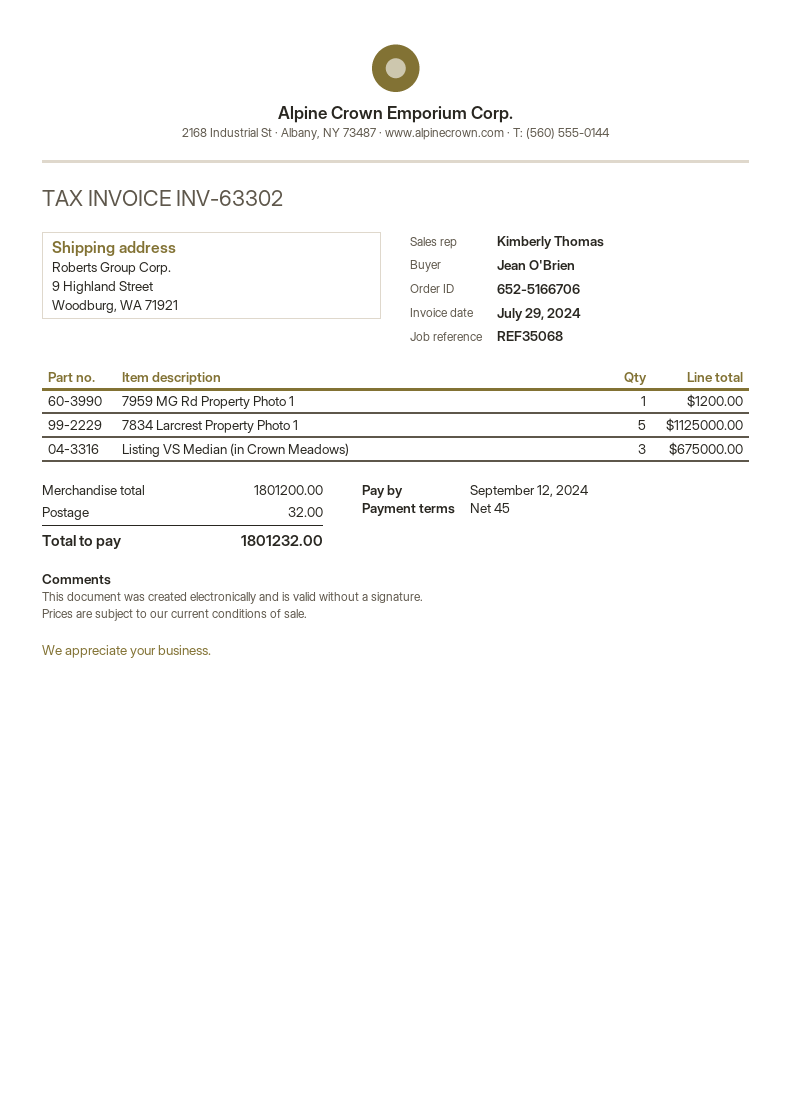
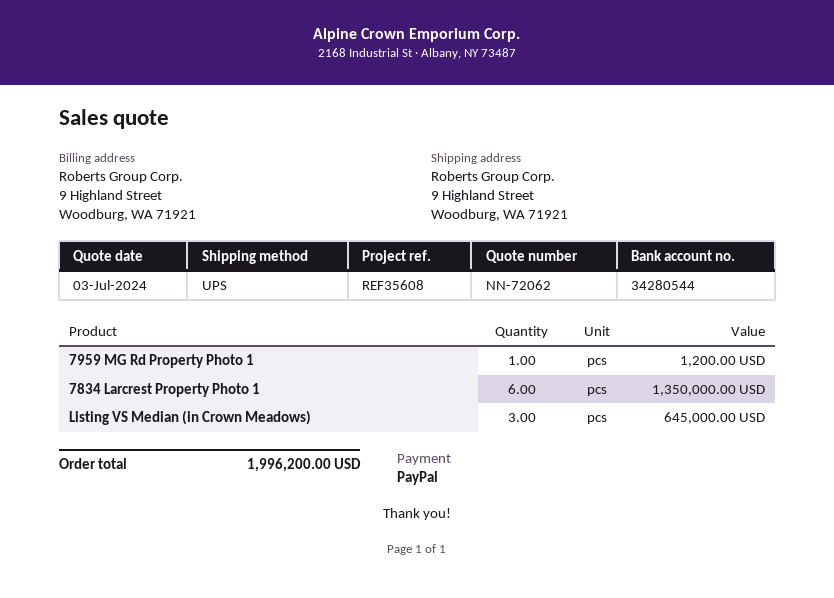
reference: REF35068 -> REF35608
7834 Larcrest Property Photo 1: 5 for 1125000.00 -> 6 for 1350000.00
Listing VS Median (in Crown Meadows): 3 for 675000.00 -> 3 for 645000.00
shipping: 32.00 -> none
total: 1801232.00 -> 1996200.00

